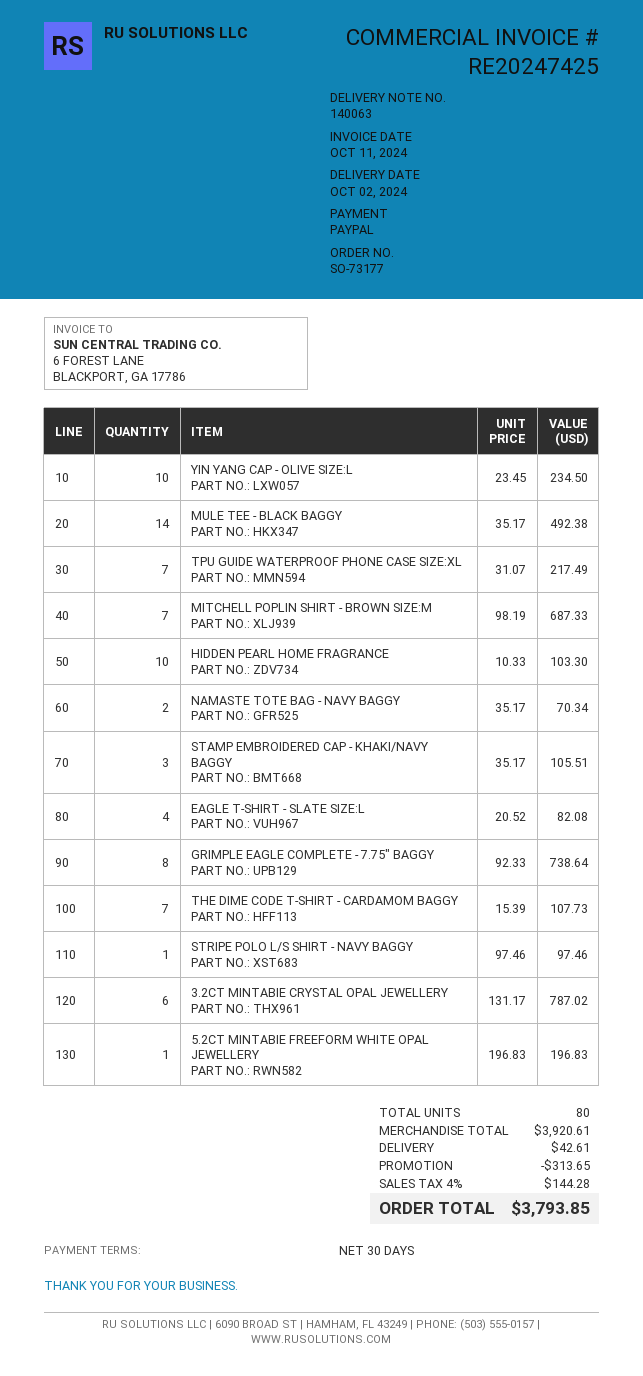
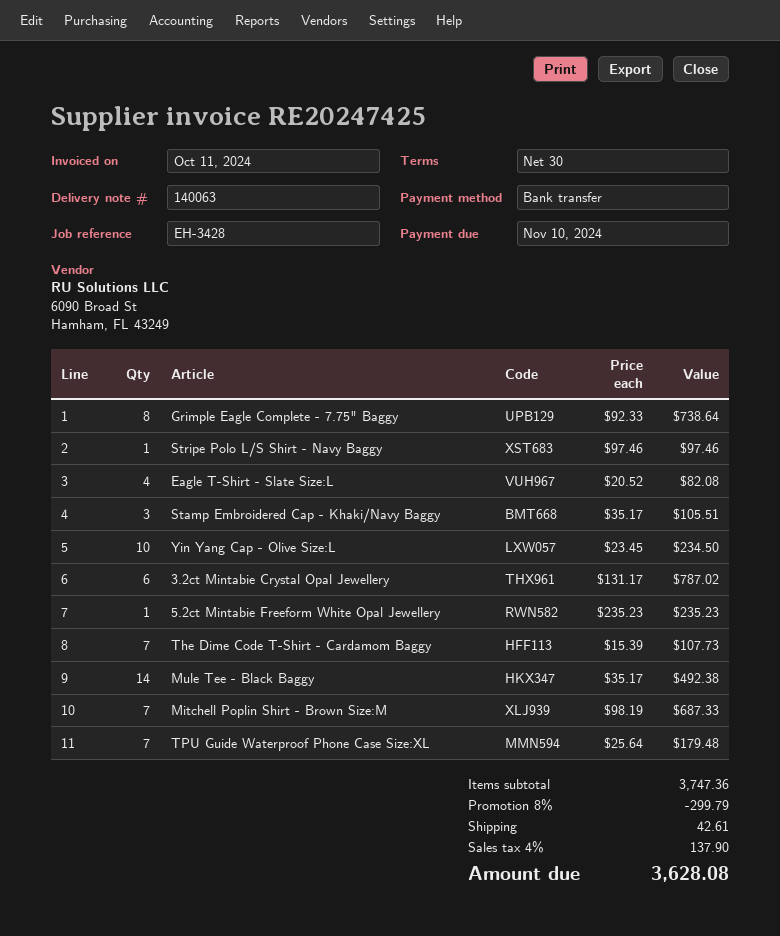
payment method: PayPal -> bank transfer
TPU GUIDE WATERPROOF PHONE CASE SIZE:XL: 7 x 31.07 = 217.49 -> 7 x 25.64 = 179.48
HIDDEN PEARL HOME FRAGRANCE: 10 x 10.33 = 103.30 -> none
NAMASTE TOTE BAG - NAVY BAGGY: 2 x 35.17 = 70.34 -> none
5.2CT MINTABIE FREEFORM WHITE OPAL JEWELLERY: 1 x 196.83 = 196.83 -> 1 x 235.23 = 235.23
subtotal: 3920.61 -> 3747.36
discount: 313.65 -> 299.79
tax: 4% = 144.28 -> 4% = 137.90
total: 3793.85 -> 3628.08

